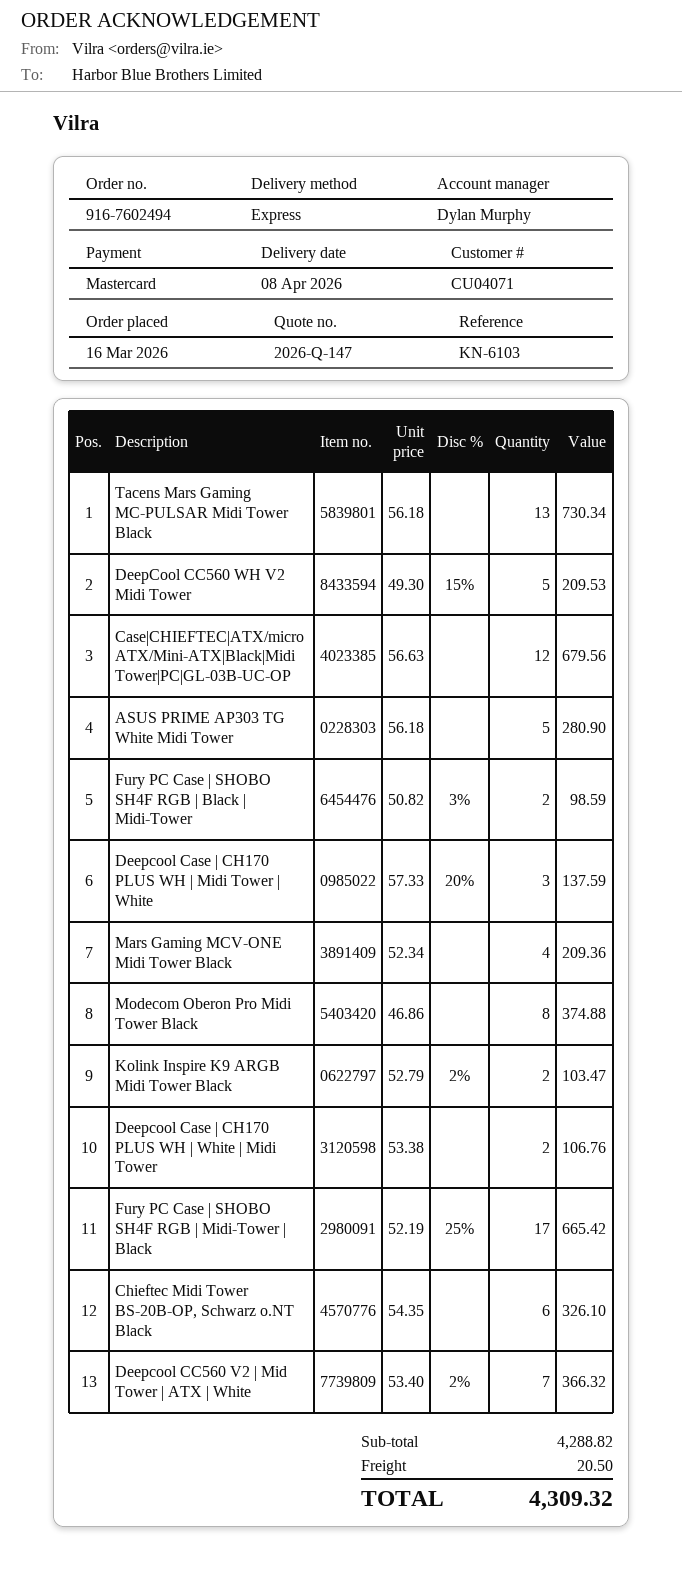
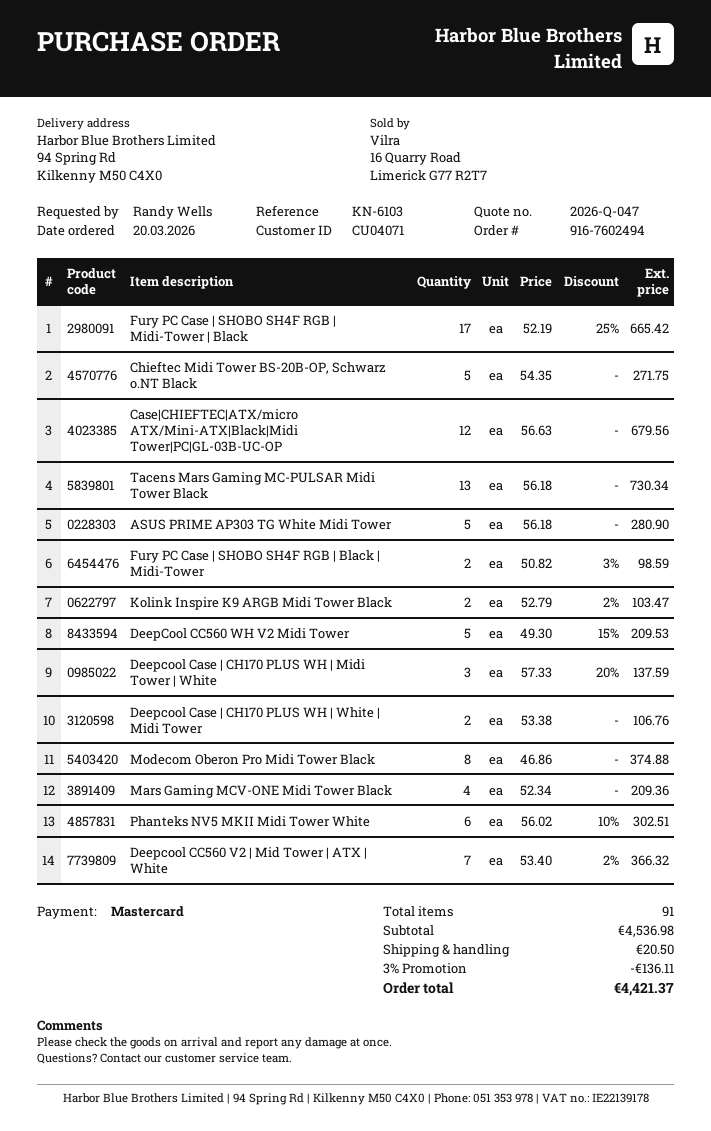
quote number: 2026-Q-147 -> 2026-Q-047
order date: 2026-03-16 -> 2026-03-20
Chieftec Midi Tower BS-20B-OP, Schwarz o.NT Black: 6 x 54.35 = 326.10 -> 5 x 54.35 = 271.75
Phanteks NV5 MKII Midi Tower White: none -> 6 x 56.02 - 10% = 302.51
subtotal: 4288.82 -> 4536.98
discount: none -> 3% = 136.11
total: 4309.32 -> 4421.37

